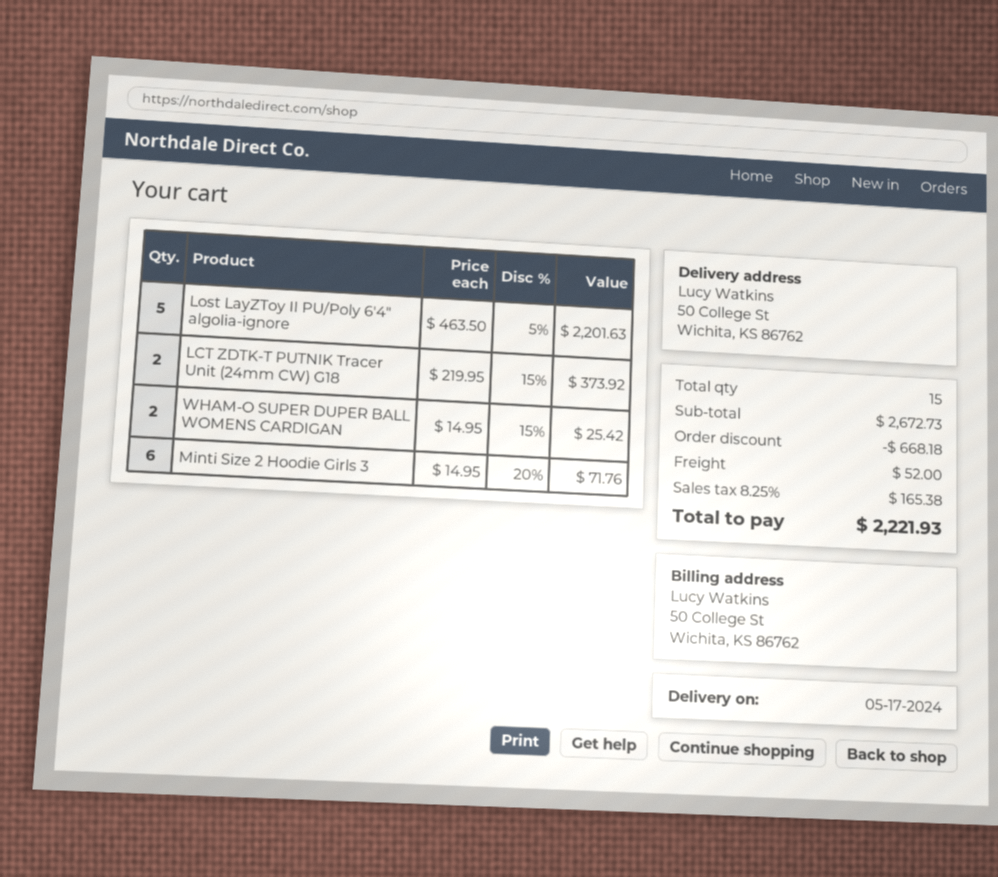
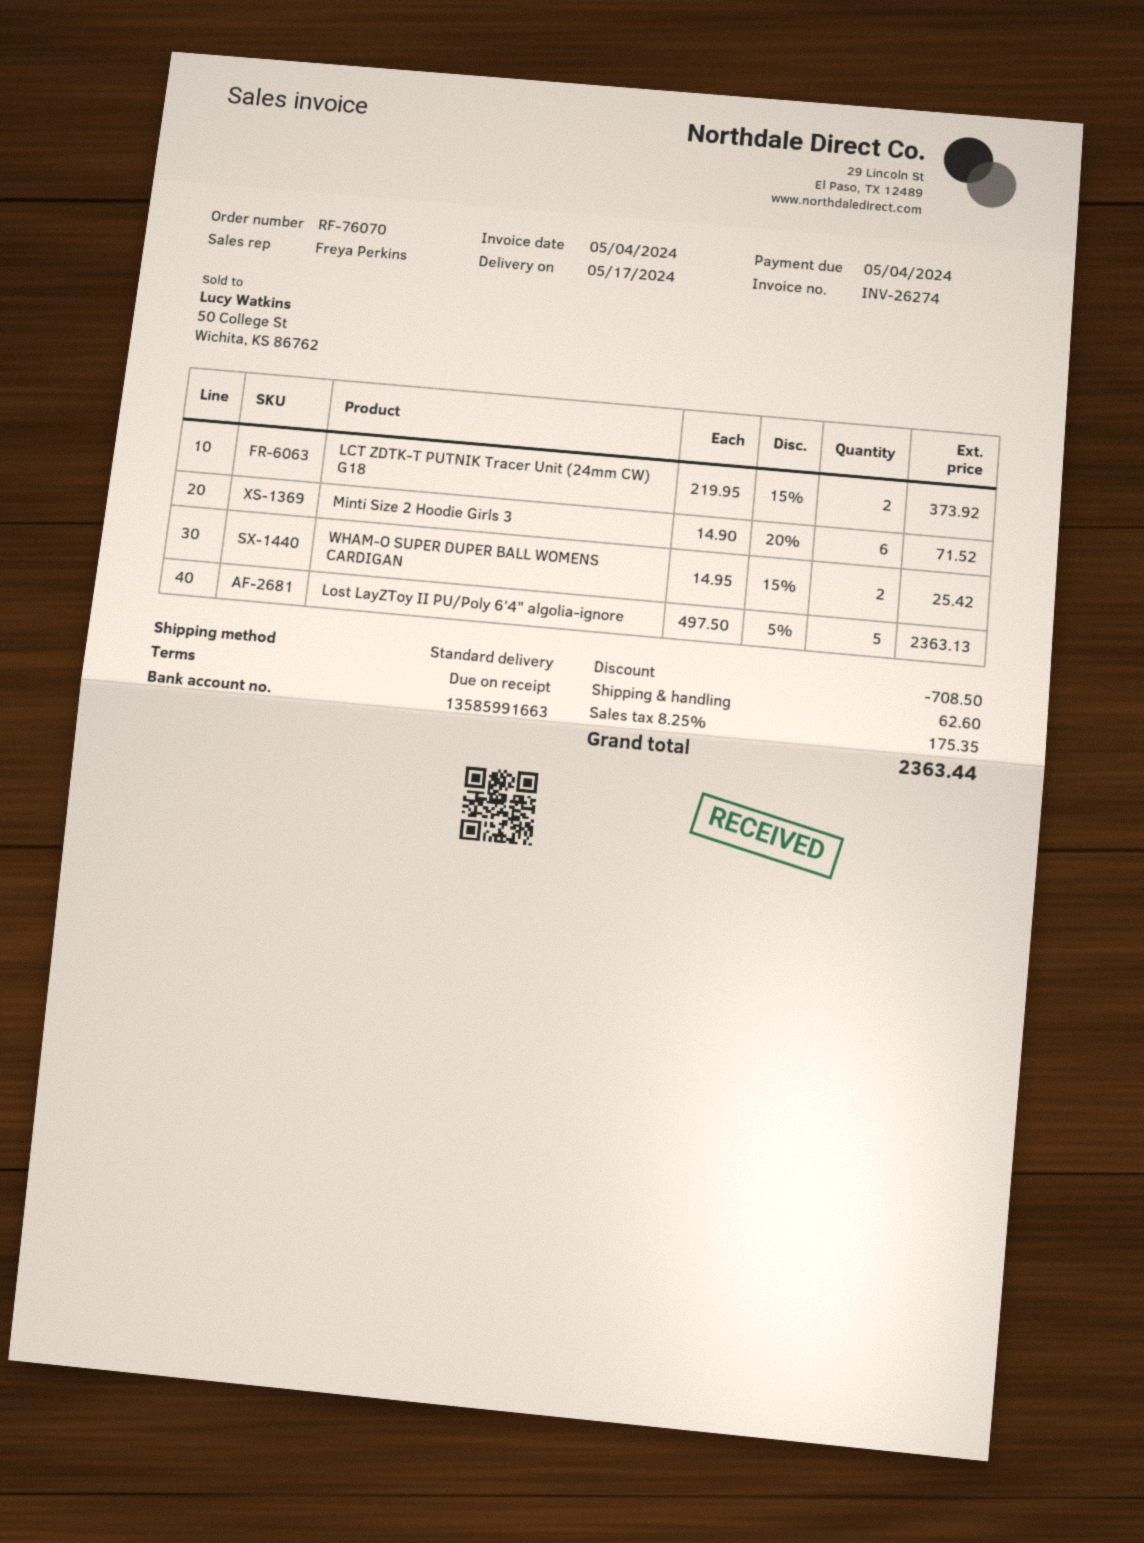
Lost LayZToy II PU/Poly 6'4" algolia-ignore: 5 x 463.50 - 5% = 2201.63 -> 5 x 497.50 - 5% = 2363.13
Minti Size 2 Hoodie Girls 3: 6 x 14.95 - 20% = 71.76 -> 6 x 14.90 - 20% = 71.52
discount: 668.18 -> 708.50
shipping: 52.00 -> 62.60
tax: 8.25% = 165.38 -> 8.25% = 175.35
total: 2221.93 -> 2363.44

